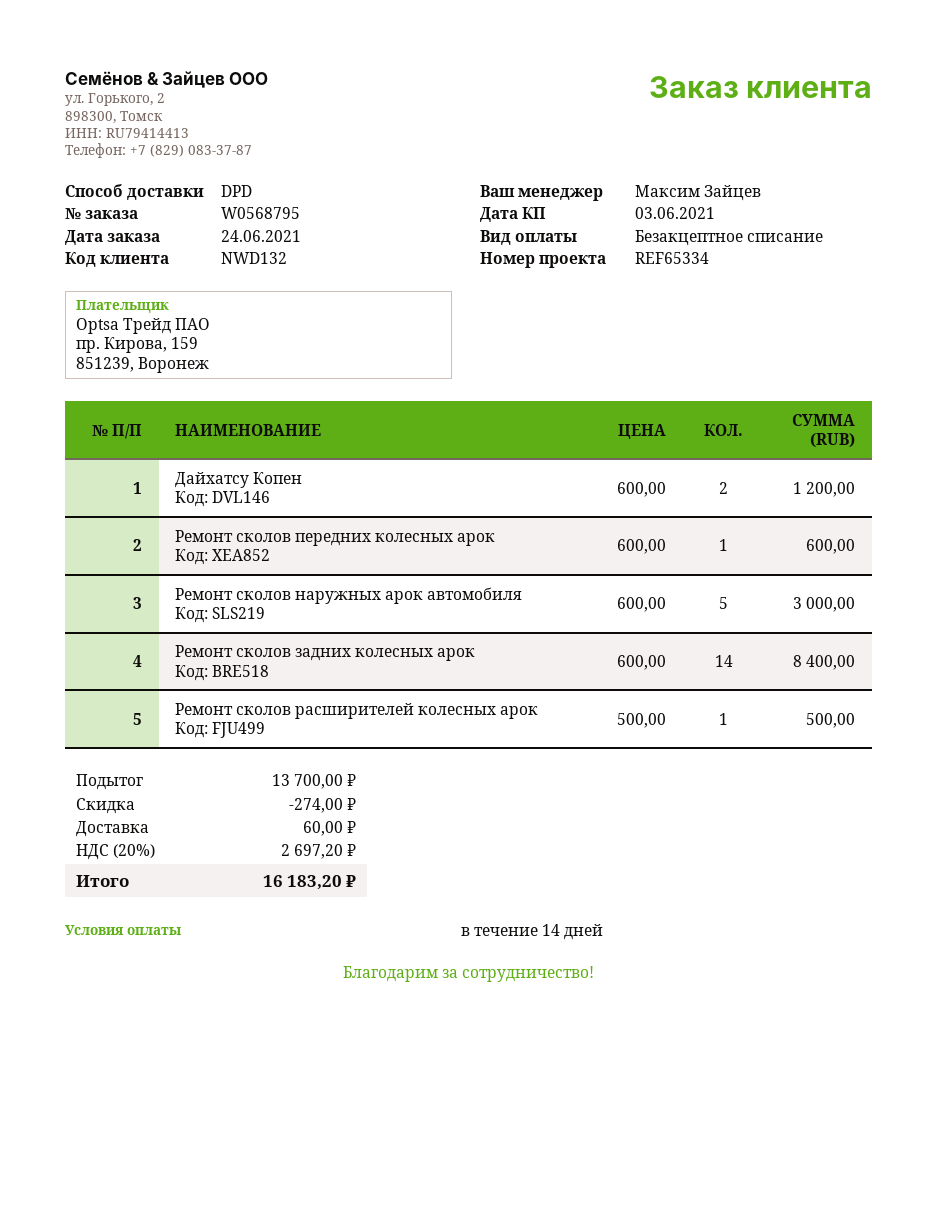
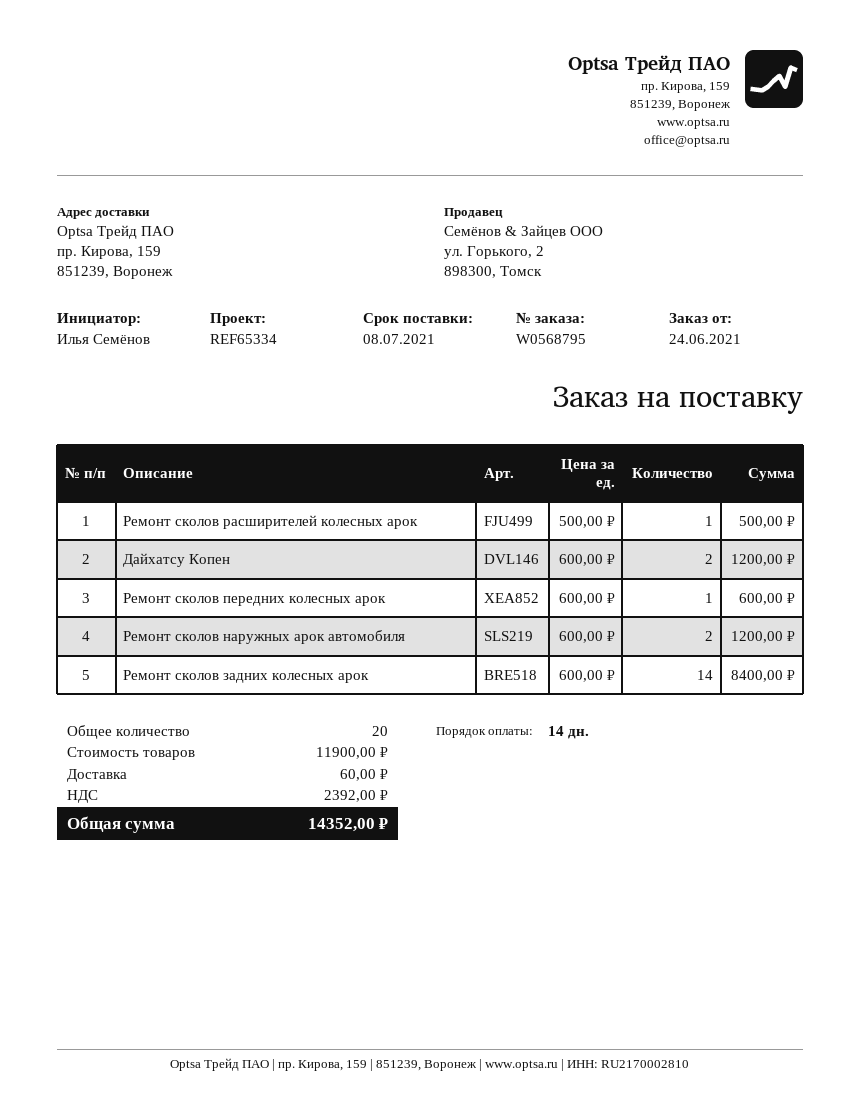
Ремонт сколов наружных арок автомобиля: 5 x 600.00 = 3000.00 -> 2 x 600.00 = 1200.00
subtotal: 13700.00 -> 11900.00
discount: 274.00 -> none
tax: 2697.20 -> 2392.00
total: 16183.20 -> 14352.00

